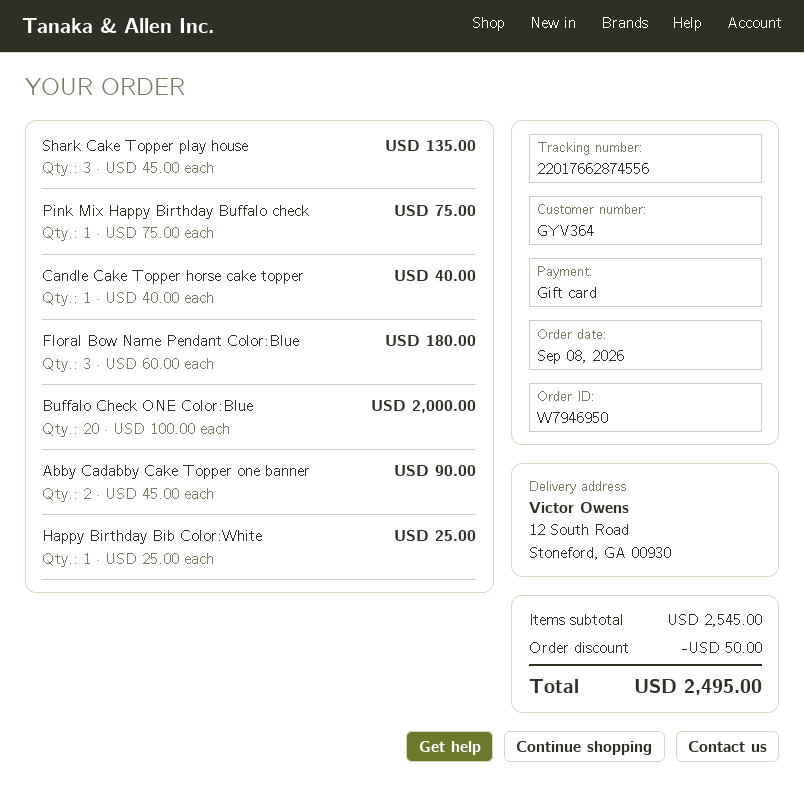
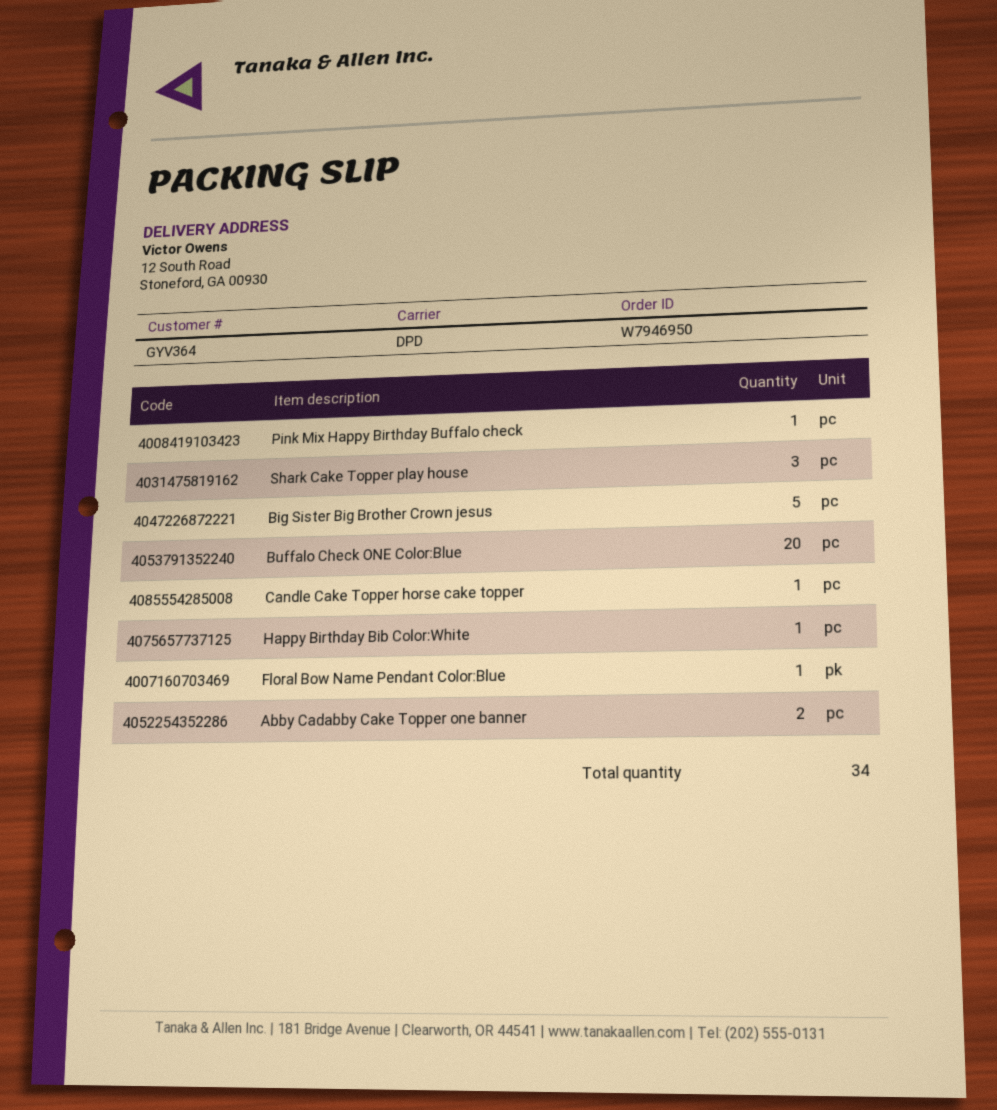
Floral Bow Name Pendant Color:Blue: 3 -> 1
Big Sister Big Brother Crown jesus: none -> 5

